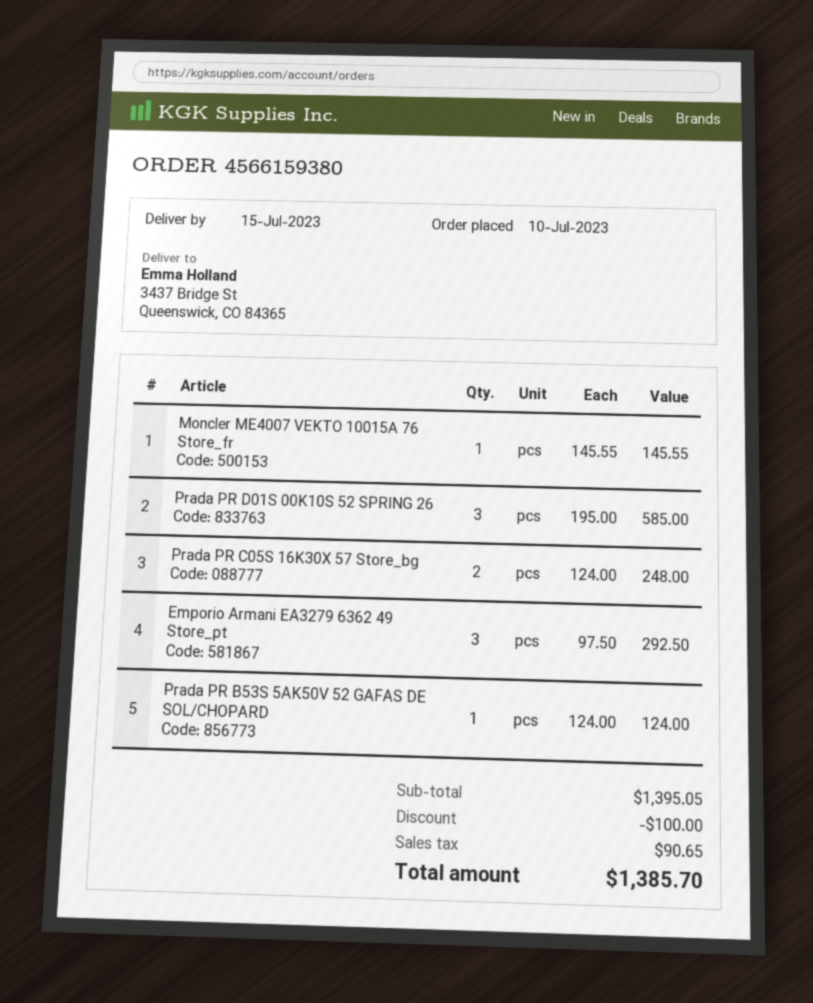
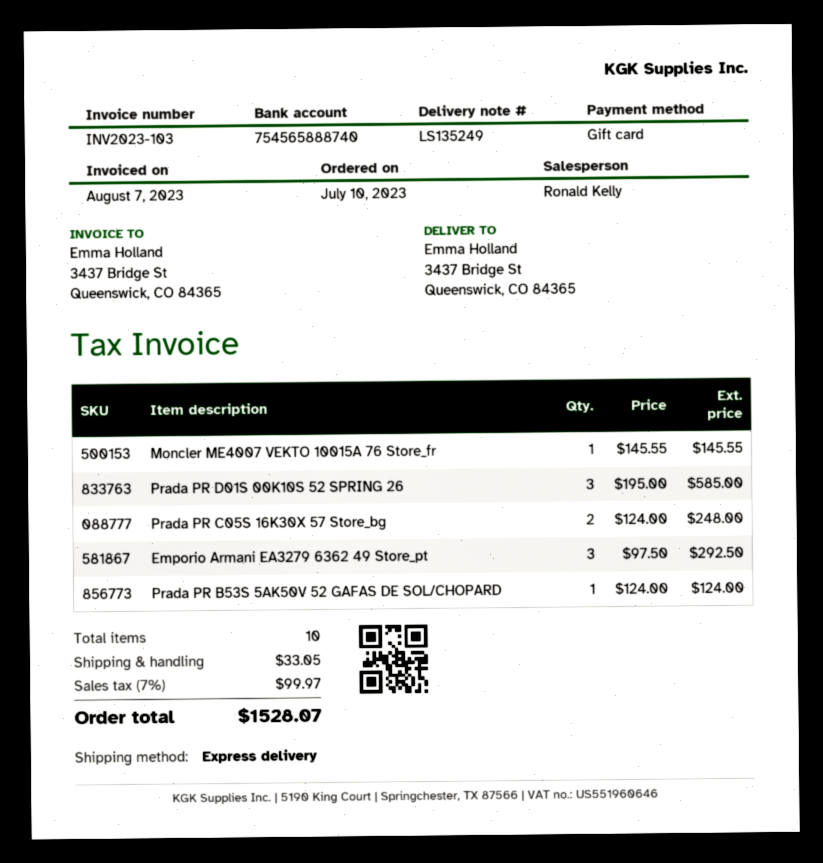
discount: 100.00 -> none
shipping: none -> 33.05
tax: 90.65 -> 99.97
total: 1385.70 -> 1528.07

